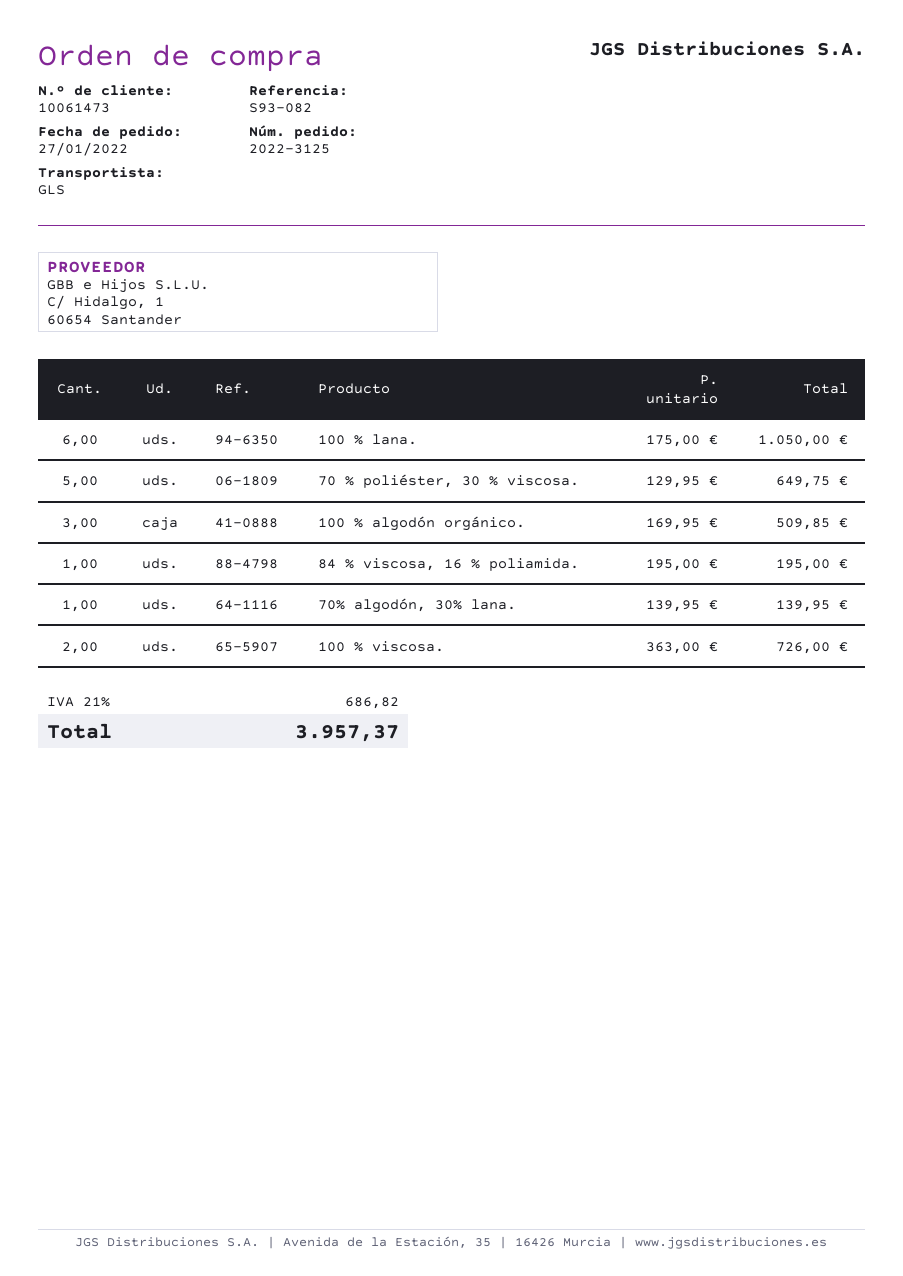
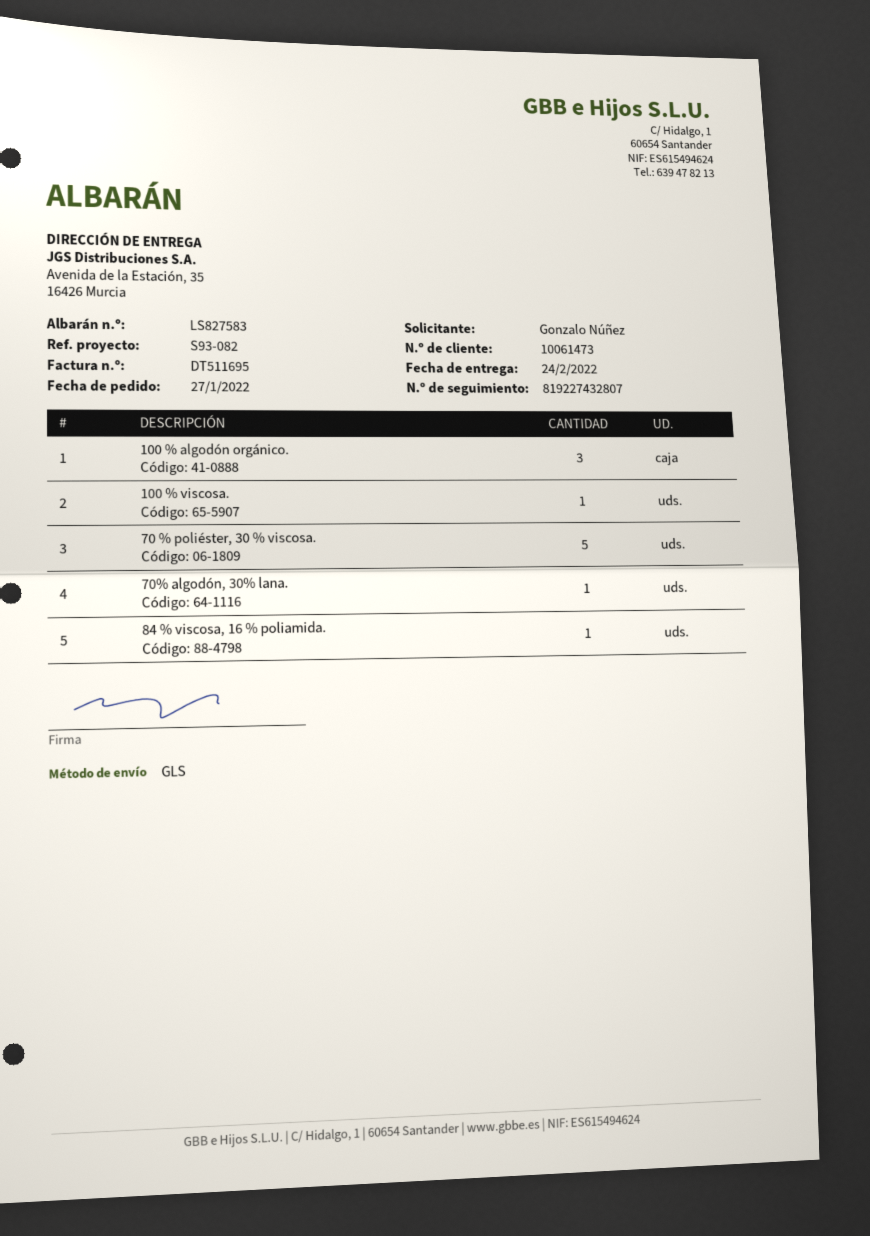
100 % lana.: 6 -> none
100 % viscosa.: 2 -> 1

